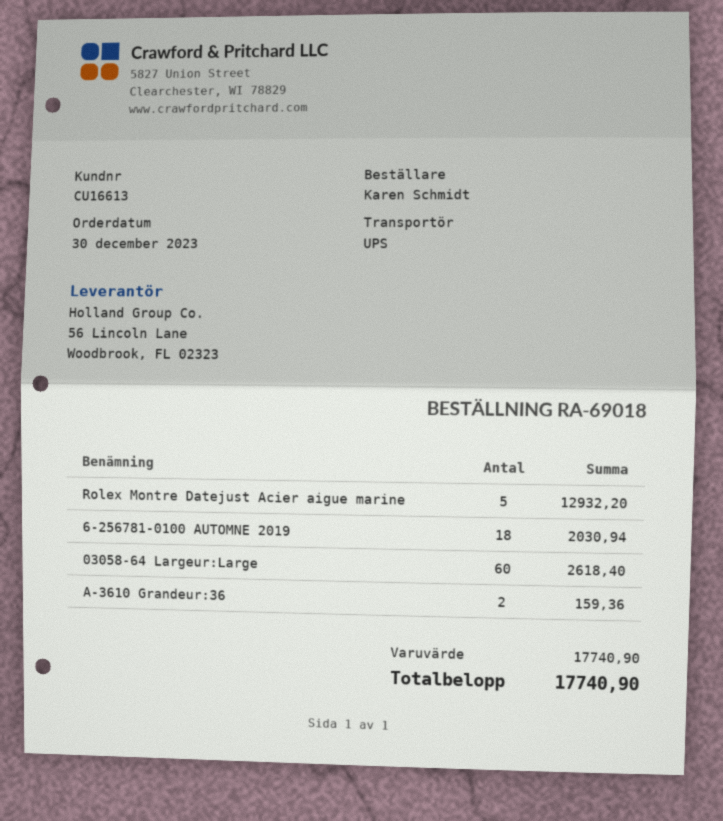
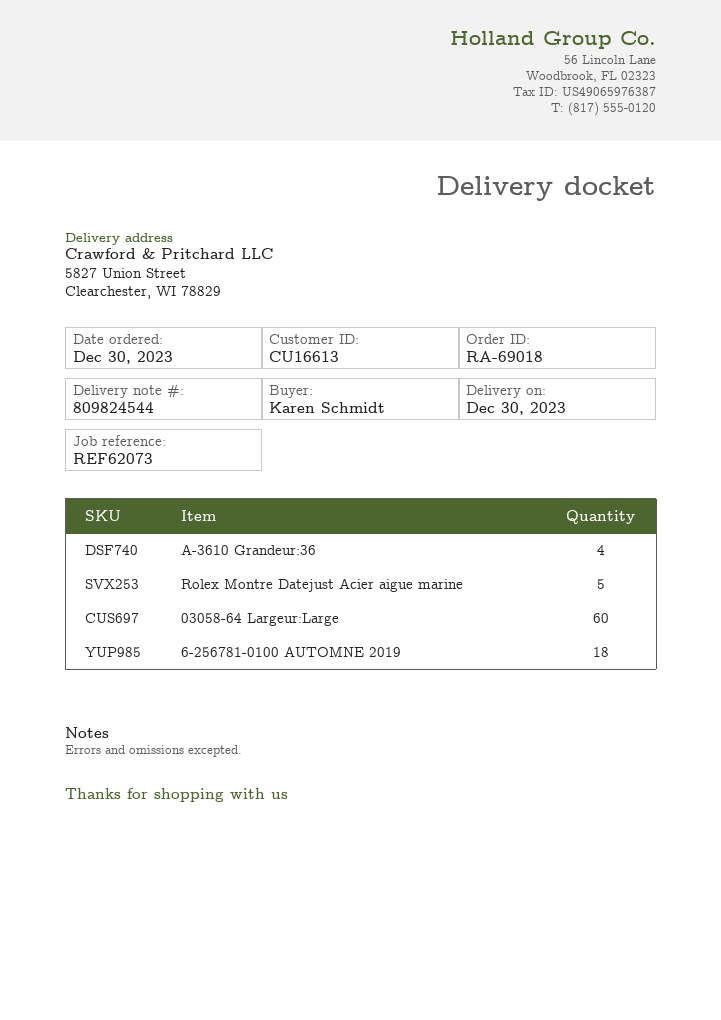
A-3610 Grandeur:36: 2 -> 4

